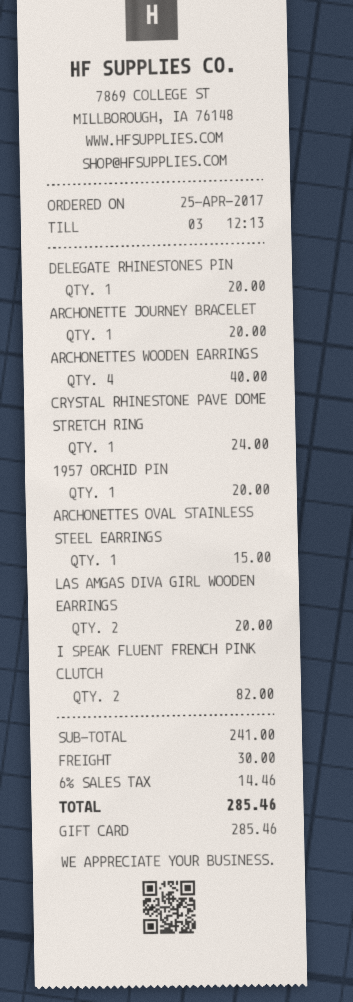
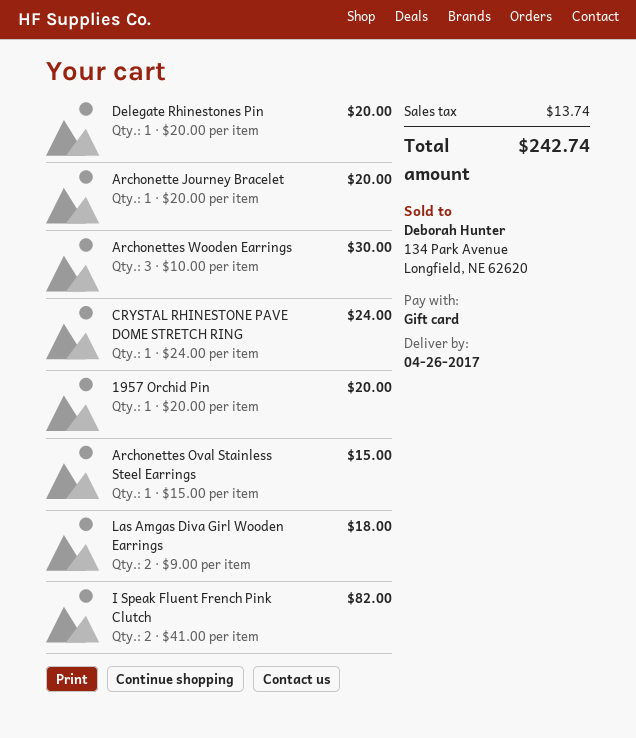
ARCHONETTES WOODEN EARRINGS: 4 for 40.00 -> 3 for 30.00
LAS AMGAS DIVA GIRL WOODEN EARRINGS: 2 for 20.00 -> 2 for 18.00
shipping: 30.00 -> none
tax: 14.46 -> 13.74
total: 285.46 -> 242.74

